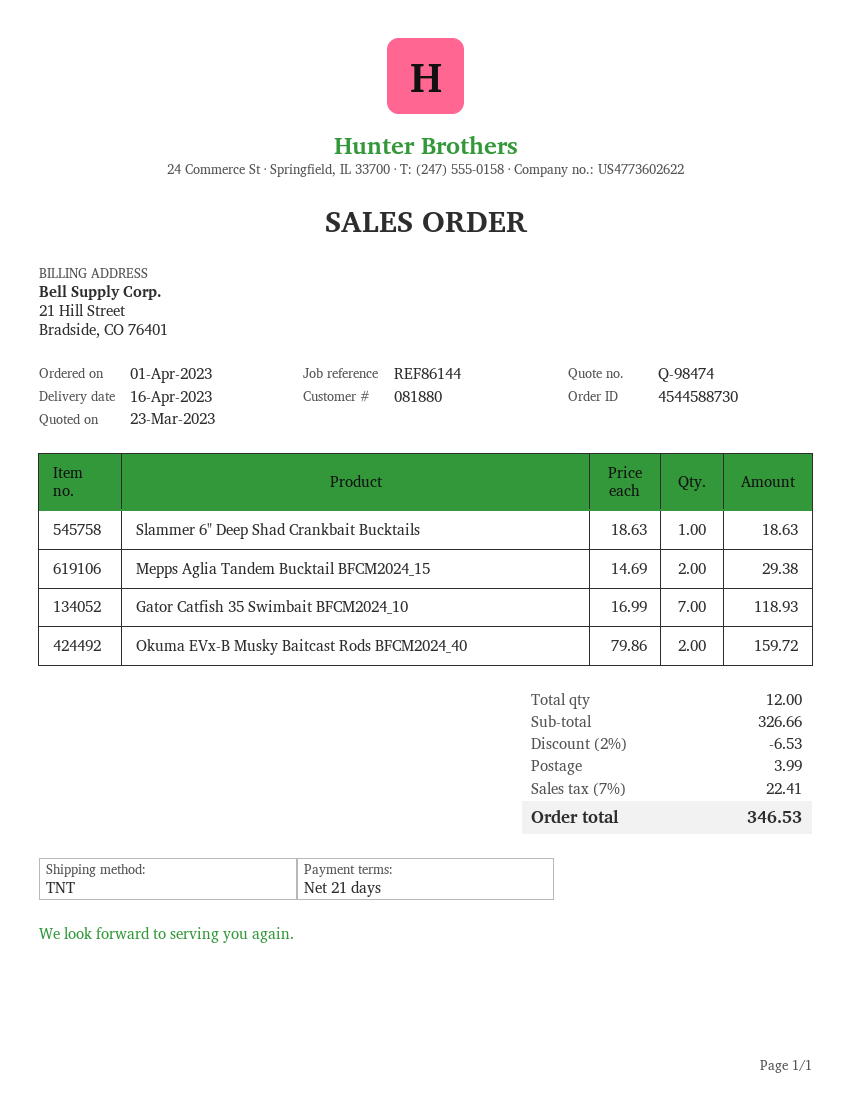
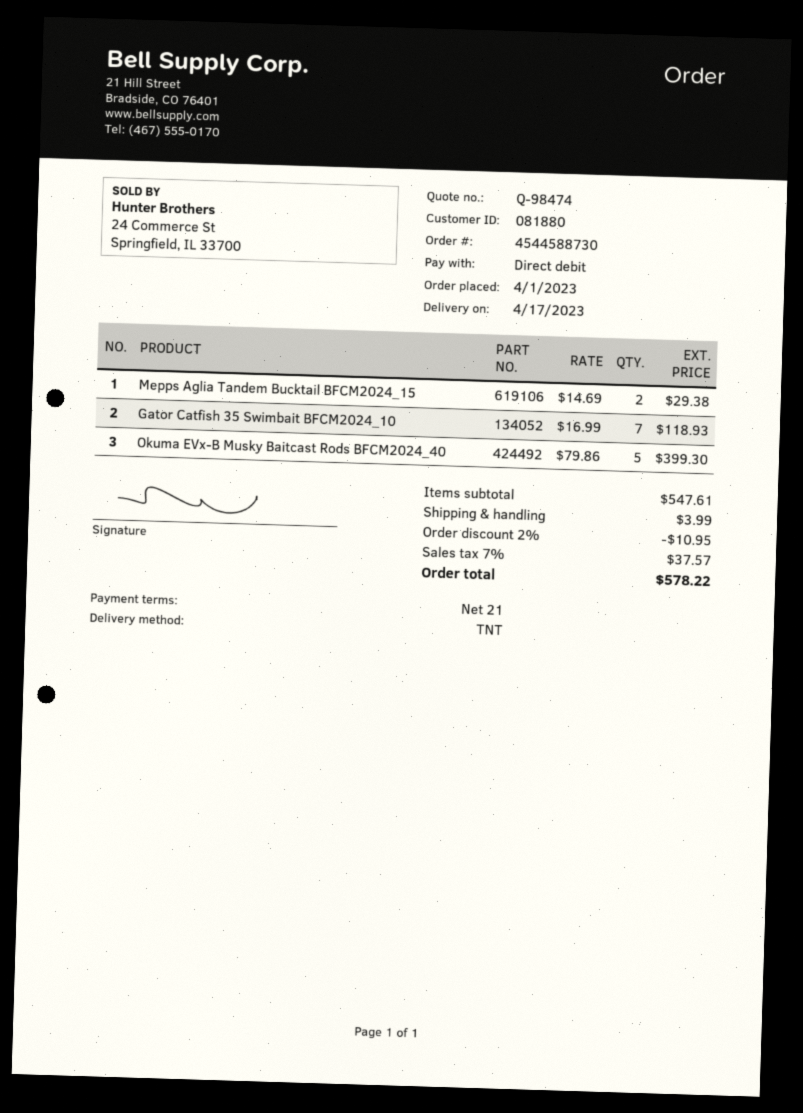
delivery date: 2023-04-16 -> 2023-04-17
Slammer 6" Deep Shad Crankbait Bucktails: 1 x 18.63 = 18.63 -> none
Okuma EVx-B Musky Baitcast Rods BFCM2024_40: 2 x 79.86 = 159.72 -> 5 x 79.86 = 399.30
subtotal: 326.66 -> 547.61
discount: 2% = 6.53 -> 2% = 10.95
tax: 7% = 22.41 -> 7% = 37.57
total: 346.53 -> 578.22

